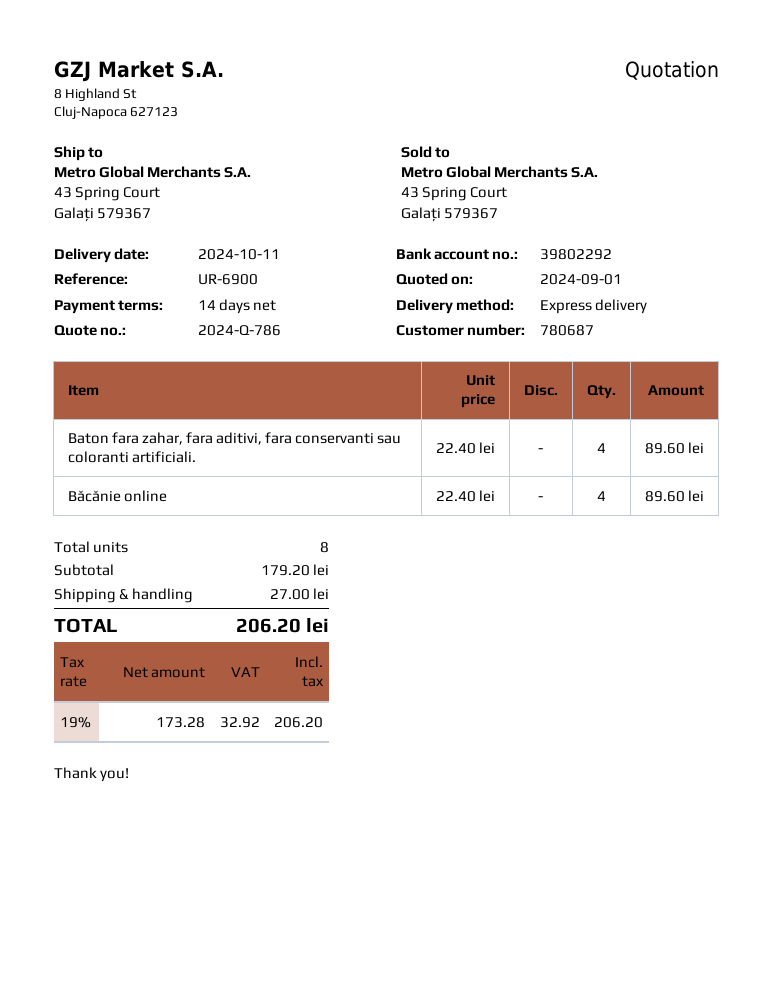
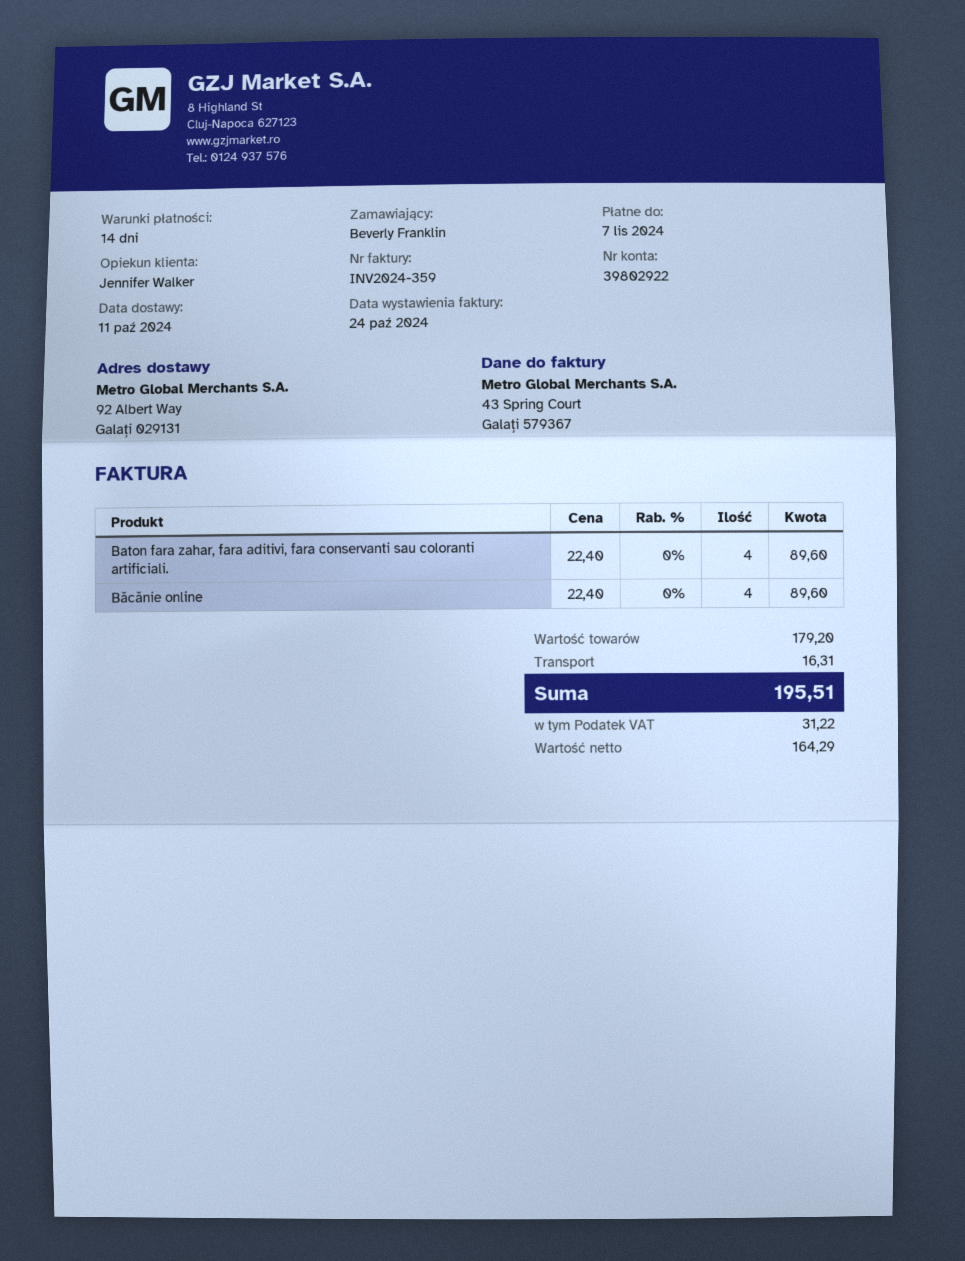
bank account: 39802292 -> 39802922
ship to: 43 Spring Court, Galați 579367 -> 92 Albert Way, Galați 029131
shipping: 27.00 -> 16.31
net: 173.28 -> 164.29
tax: 32.92 -> 31.22
total: 206.20 -> 195.51

